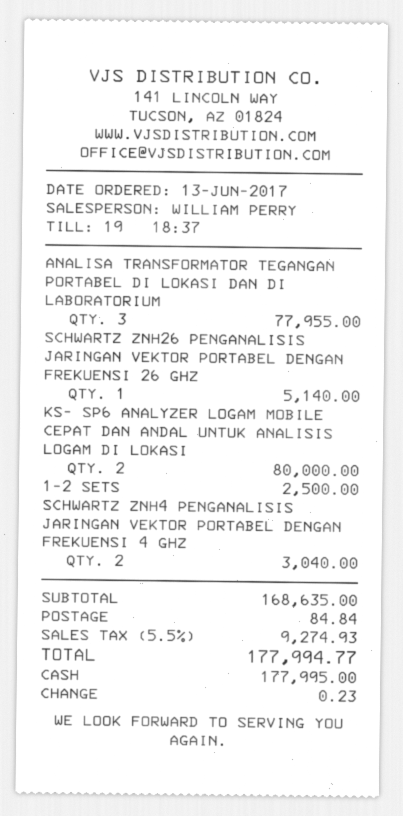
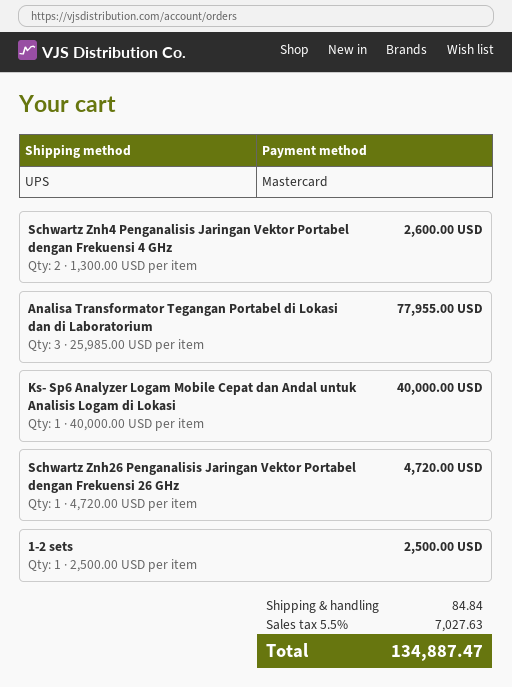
payment method: cash -> Mastercard
SCHWARTZ ZNH26 PENGANALISIS JARINGAN VEKTOR PORTABEL DENGAN FREKUENSI 26 GHZ: 1 for 5140.00 -> 1 for 4720.00
KS- SP6 ANALYZER LOGAM MOBILE CEPAT DAN ANDAL UNTUK ANALISIS LOGAM DI LOKASI: 2 for 80000.00 -> 1 for 40000.00
SCHWARTZ ZNH4 PENGANALISIS JARINGAN VEKTOR PORTABEL DENGAN FREKUENSI 4 GHZ: 2 for 3040.00 -> 2 for 2600.00
tax: 5.5% = 9274.93 -> 5.5% = 7027.63
total: 177994.77 -> 134887.47

